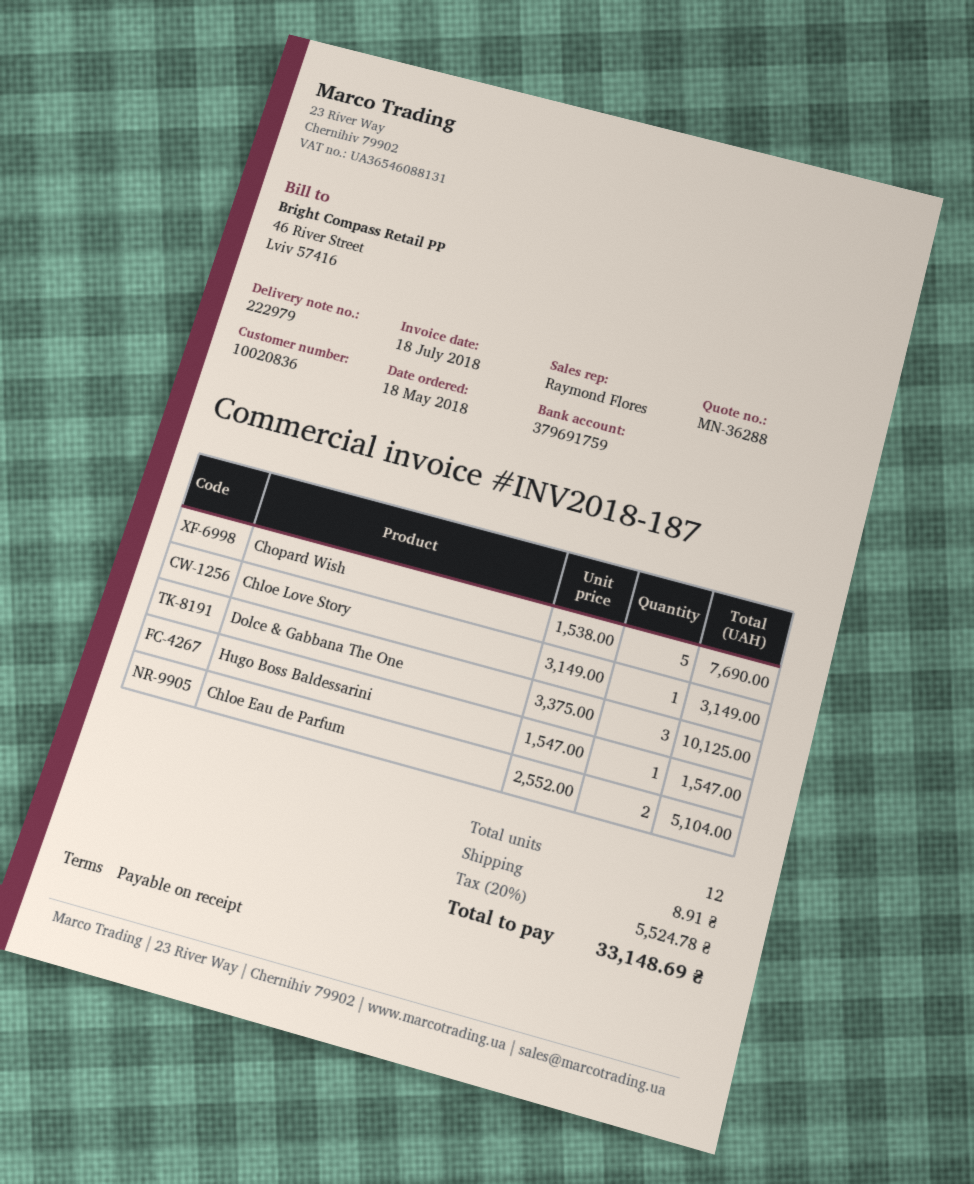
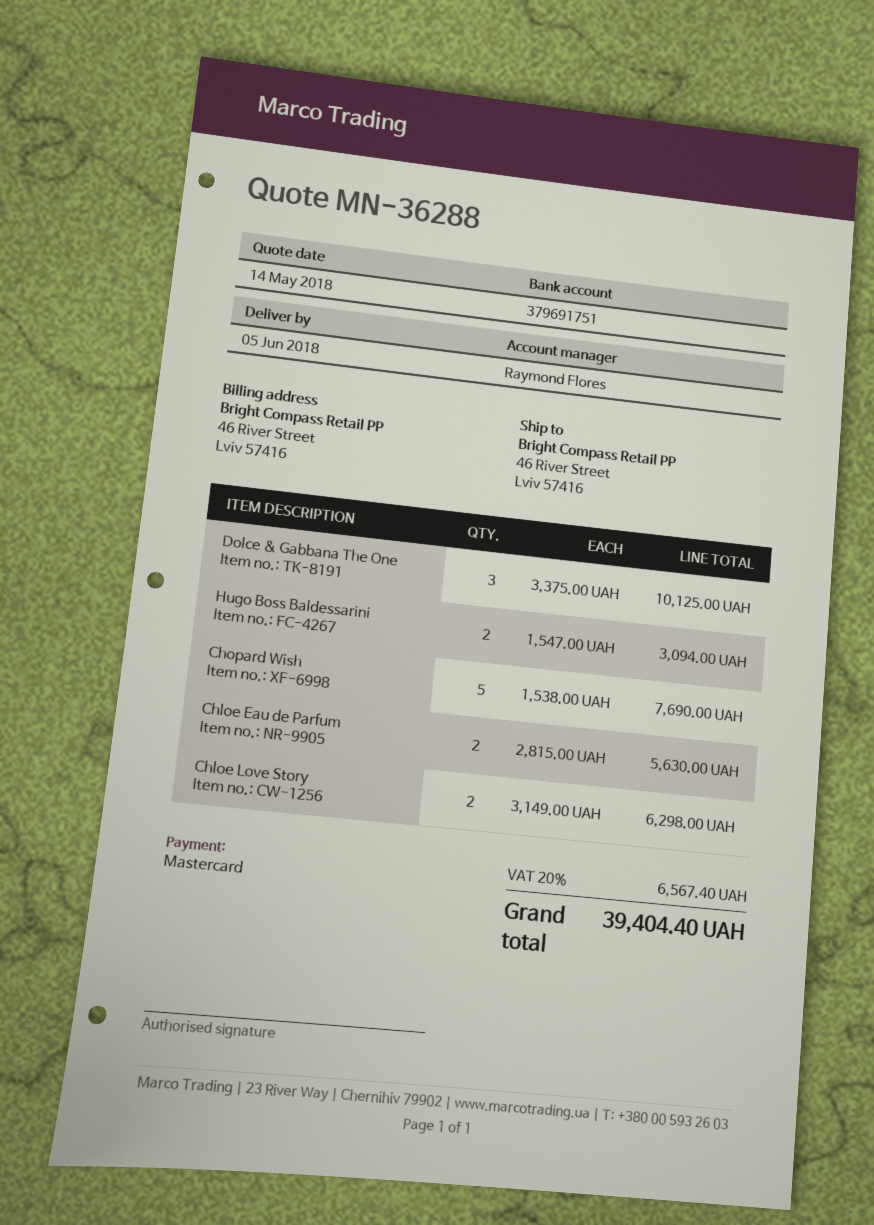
bank account: 379691759 -> 379691751
Chloe Love Story: 1 x 3149.00 = 3149.00 -> 2 x 3149.00 = 6298.00
Hugo Boss Baldessarini: 1 x 1547.00 = 1547.00 -> 2 x 1547.00 = 3094.00
Chloe Eau de Parfum: 2 x 2552.00 = 5104.00 -> 2 x 2815.00 = 5630.00
shipping: 8.91 -> none
tax: 20% = 5524.78 -> 20% = 6567.40
total: 33148.69 -> 39404.40

